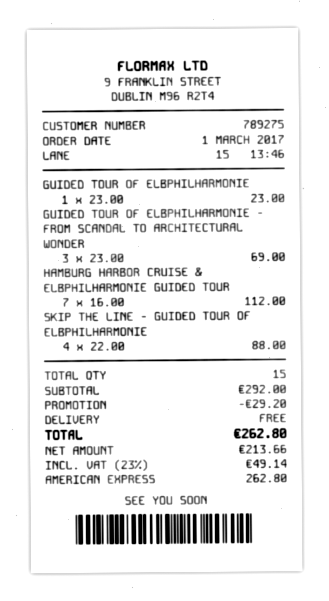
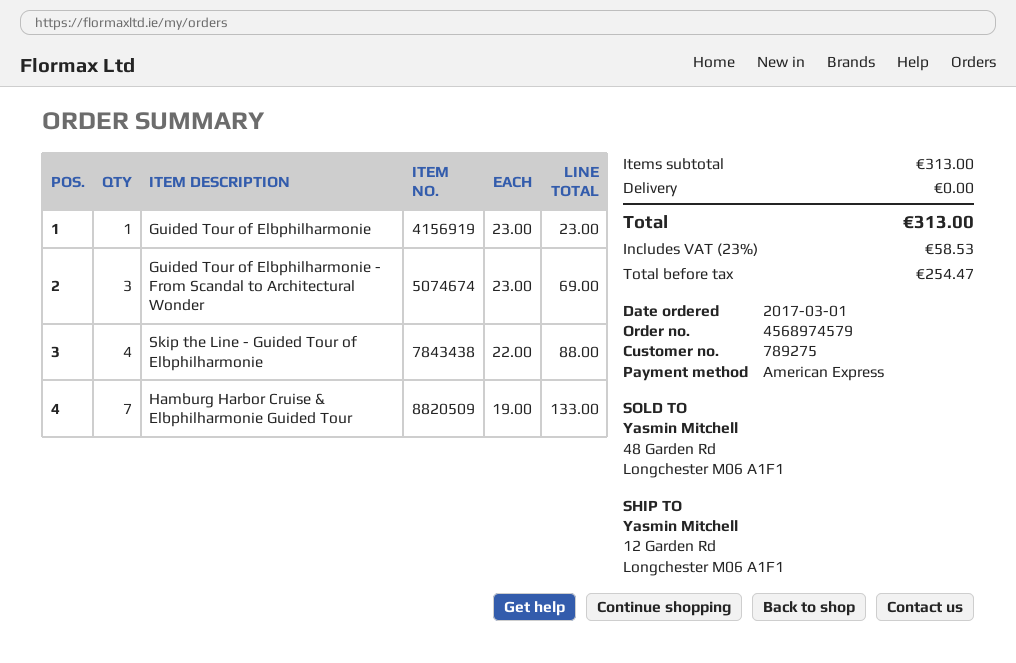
HAMBURG HARBOR CRUISE & ELBPHILHARMONIE GUIDED TOUR: 7 x 16.00 = 112.00 -> 7 x 19.00 = 133.00
subtotal: 292.00 -> 313.00
discount: 29.20 -> none
net: 213.66 -> 254.47
tax: 23% = 49.14 -> 23% = 58.53
total: 262.80 -> 313.00

